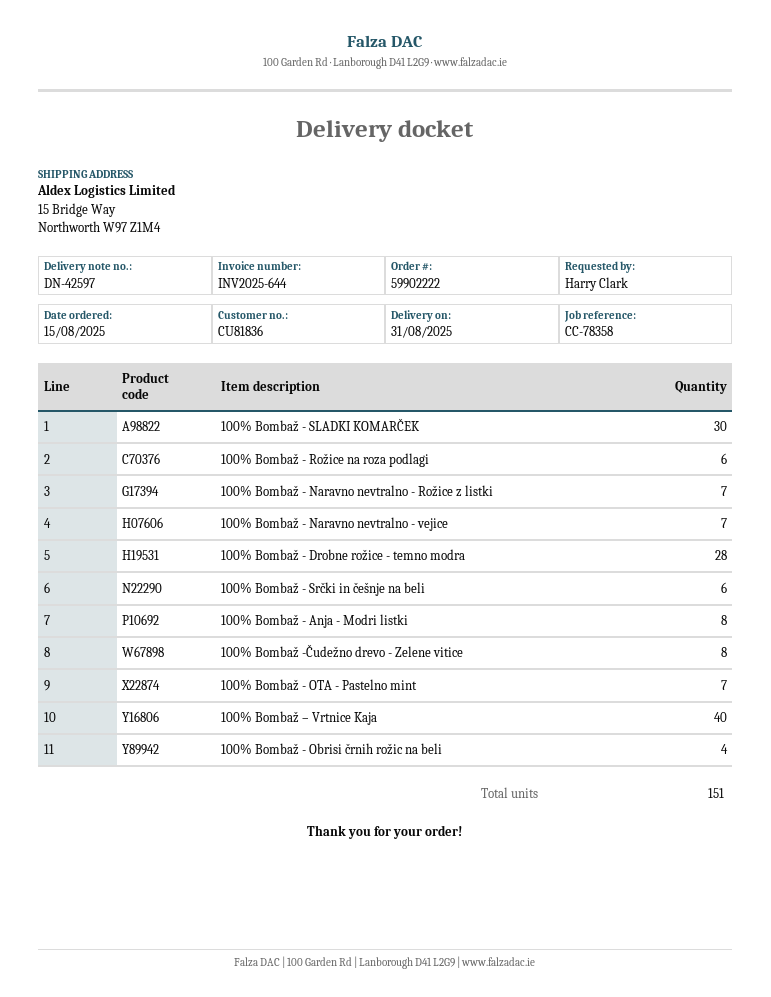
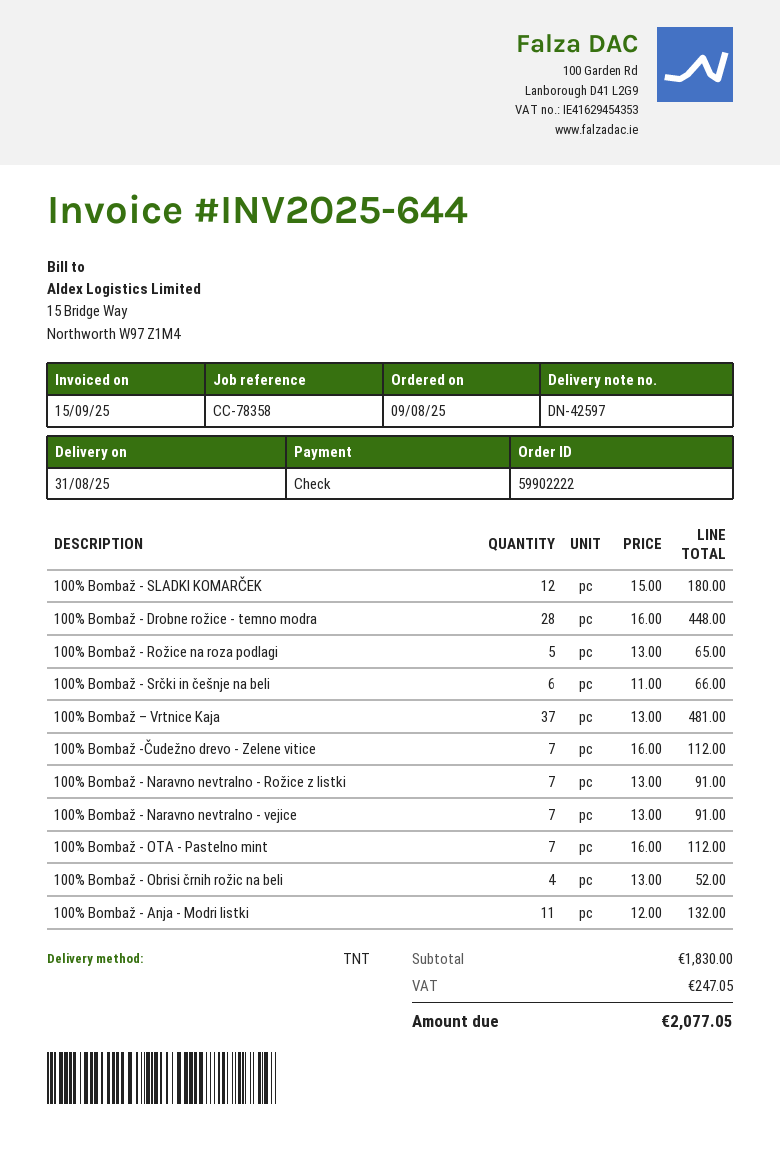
order date: 2025-08-15 -> 2025-08-09
100% Bombaž - SLADKI KOMARČEK: 30 -> 12
100% Bombaž - Rožice na roza podlagi: 6 -> 5
100% Bombaž - Anja - Modri listki: 8 -> 11
100% Bombaž -Čudežno drevo - Zelene vitice: 8 -> 7
100% Bombaž – Vrtnice Kaja: 40 -> 37

